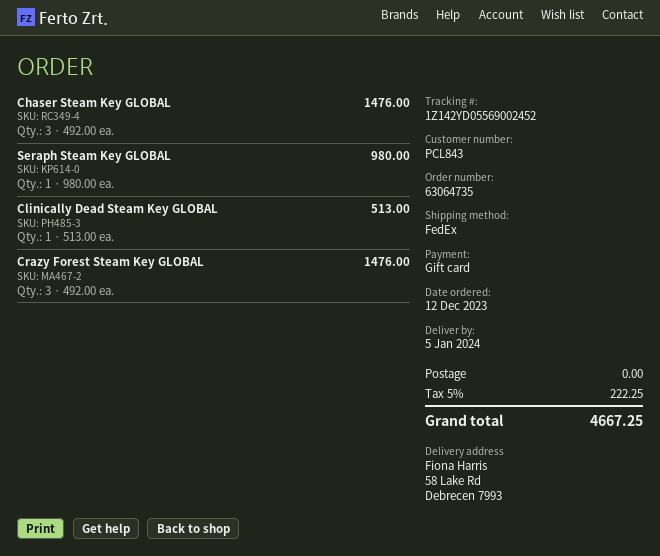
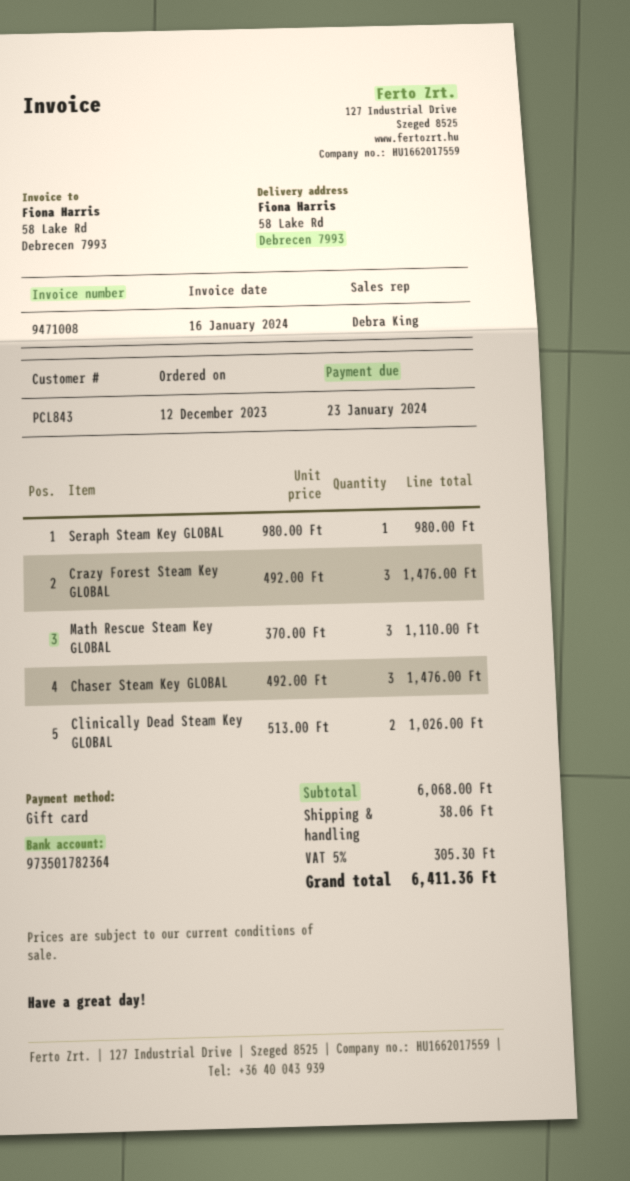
Clinically Dead Steam Key GLOBAL: 1 x 513.00 = 513.00 -> 2 x 513.00 = 1026.00
Math Rescue Steam Key GLOBAL: none -> 3 x 370.00 = 1110.00
shipping: 0.00 -> 38.06
tax: 5% = 222.25 -> 5% = 305.30
total: 4667.25 -> 6411.36

